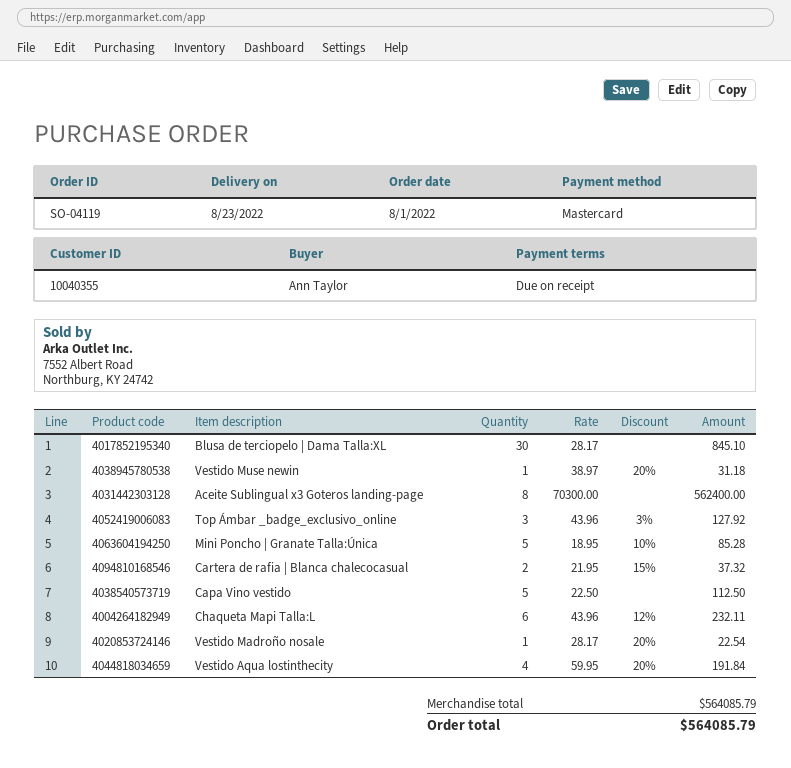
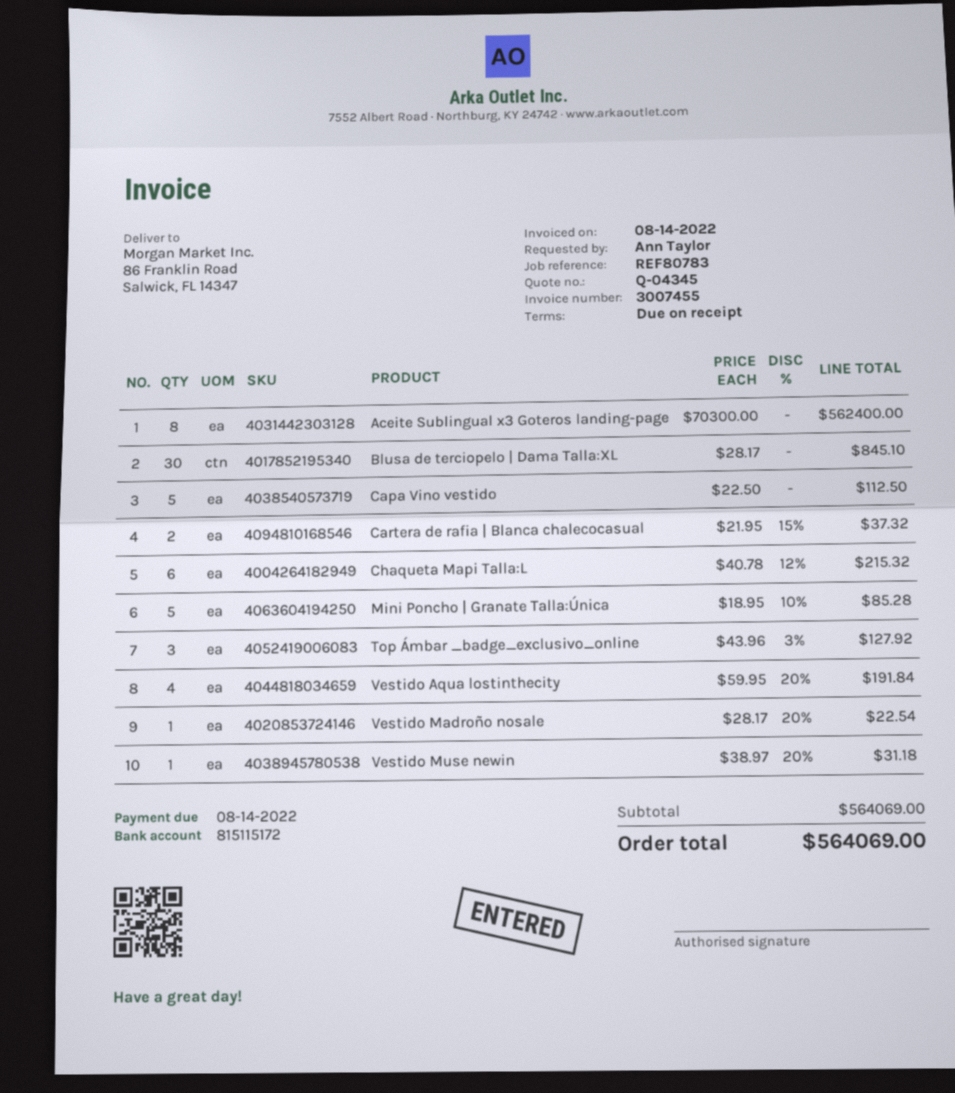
Chaqueta Mapi Talla:L: 6 x 43.96 - 12% = 232.11 -> 6 x 40.78 - 12% = 215.32
subtotal: 564085.79 -> 564069.00
total: 564085.79 -> 564069.00

